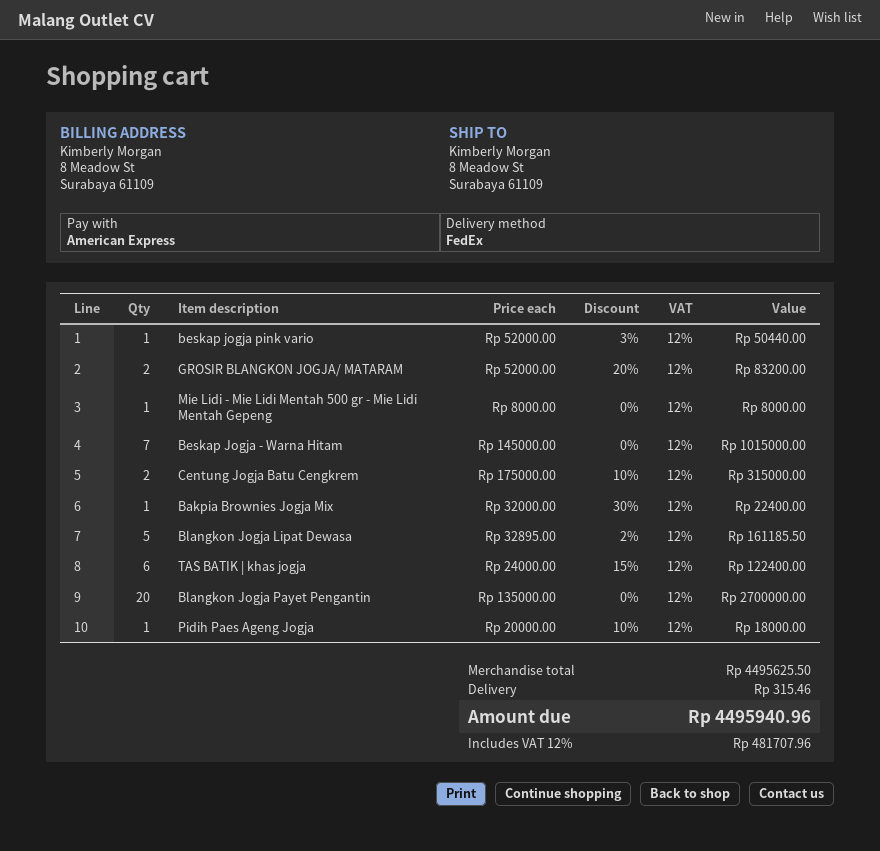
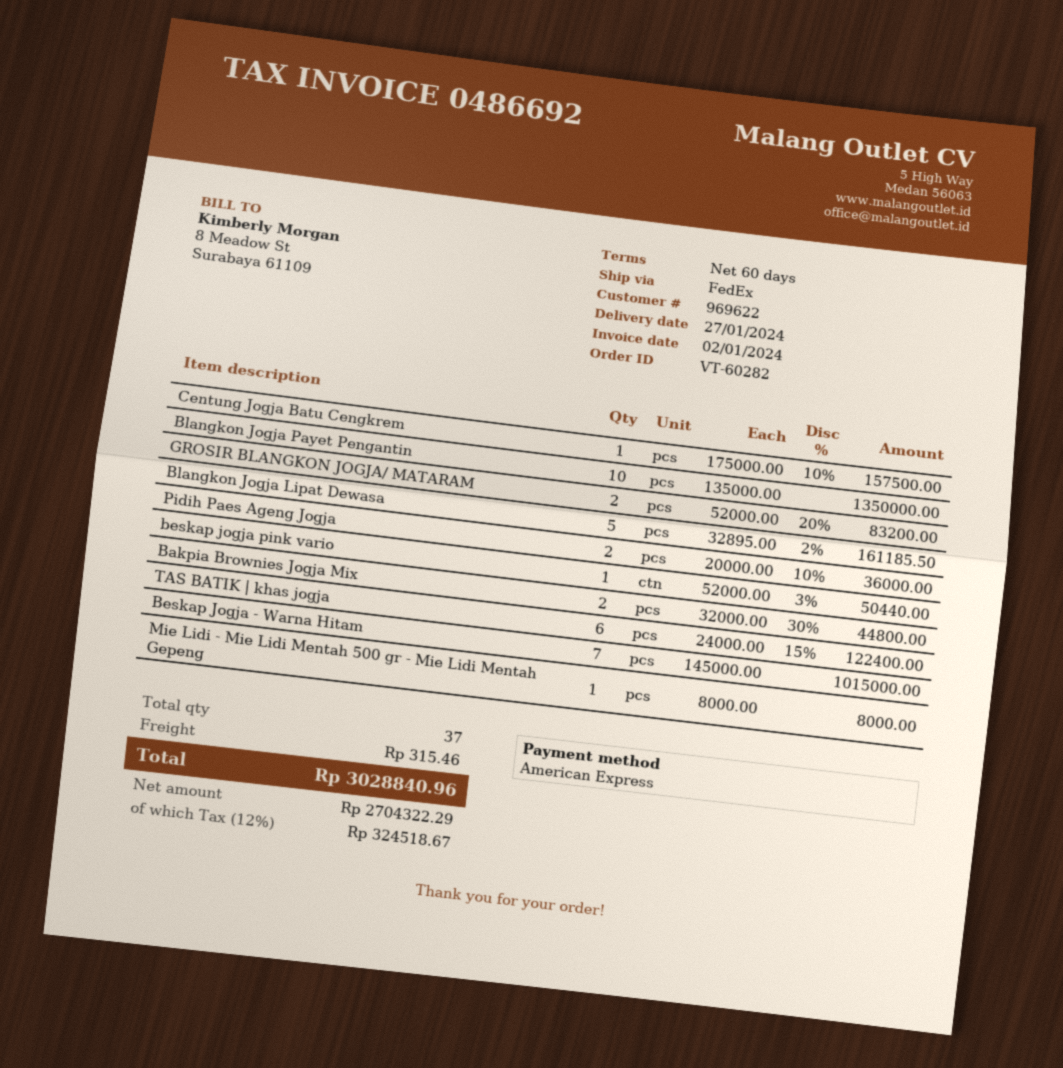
Centung Jogja Batu Cengkrem: 2 x 175000.00 - 10% = 315000.00 -> 1 x 175000.00 - 10% = 157500.00
Bakpia Brownies Jogja Mix: 1 x 32000.00 - 30% = 22400.00 -> 2 x 32000.00 - 30% = 44800.00
Blangkon Jogja Payet Pengantin: 20 x 135000.00 = 2700000.00 -> 10 x 135000.00 = 1350000.00
Pidih Paes Ageng Jogja: 1 x 20000.00 - 10% = 18000.00 -> 2 x 20000.00 - 10% = 36000.00
tax: 12% = 481707.96 -> 12% = 324518.67
total: 4495940.96 -> 3028840.96

